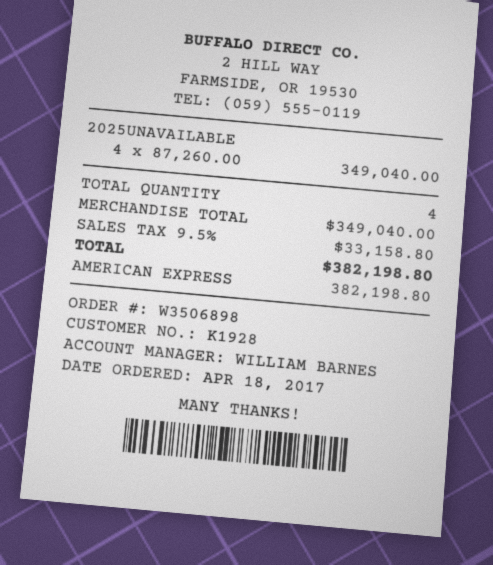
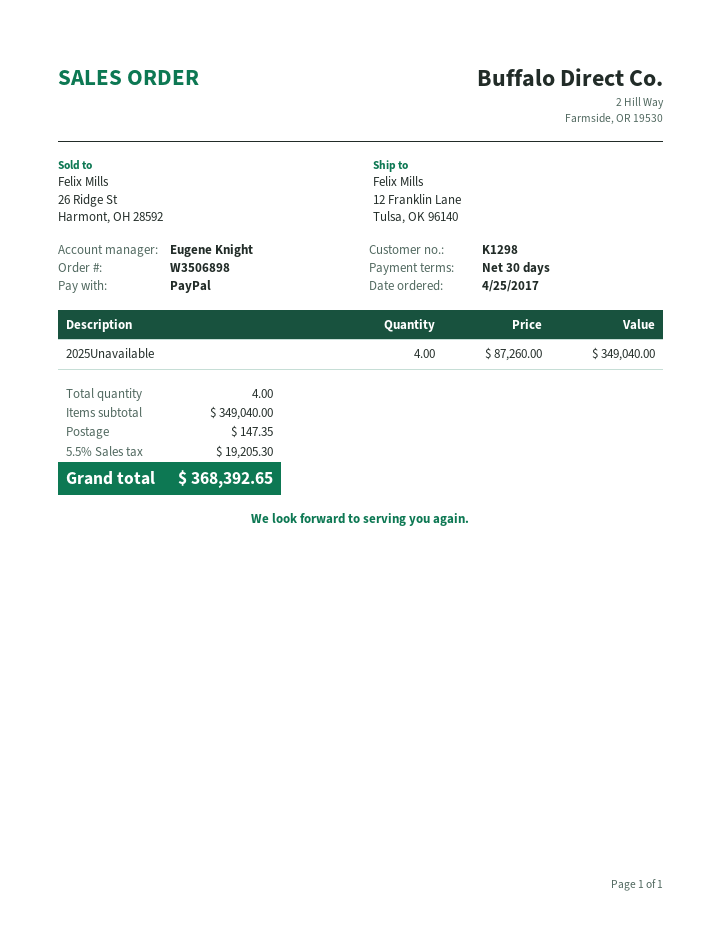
order date: 2017-04-18 -> 2017-04-25
customer number: K1928 -> K1298
sales rep: WILLIAM BARNES -> Eugene Knight
payment method: American Express -> PayPal
shipping: none -> 147.35
tax: 9.5% = 33158.80 -> 5.5% = 19205.30
total: 382198.80 -> 368392.65

